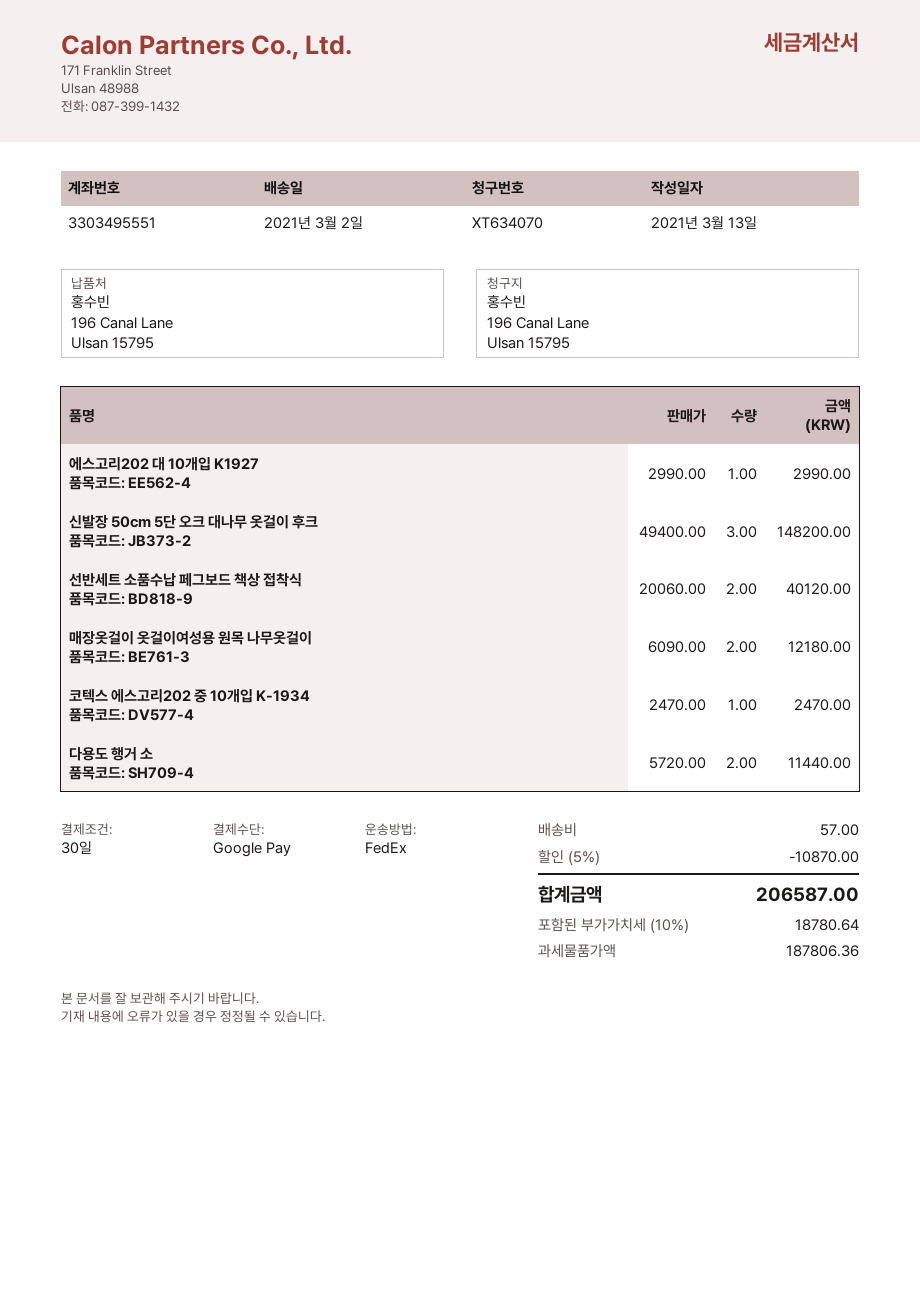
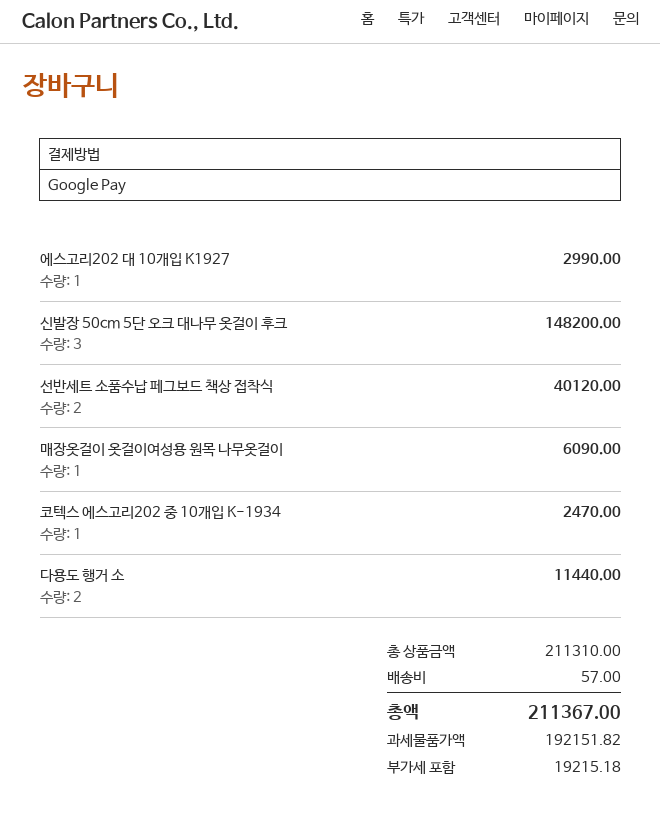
매장옷걸이 옷걸이여성용 원목 나무옷걸이: 2 for 12180.00 -> 1 for 6090.00
discount: 5% = 10870.00 -> none
net: 187806.36 -> 192151.82
tax: 18780.64 -> 19215.18
total: 206587.00 -> 211367.00

